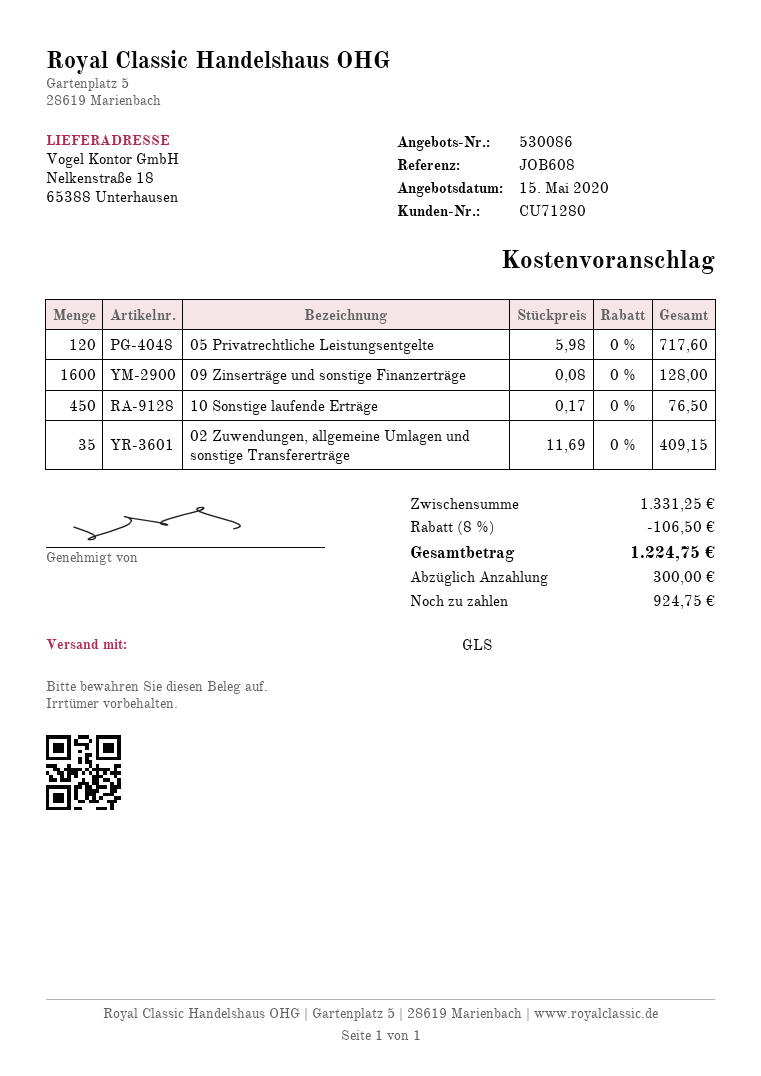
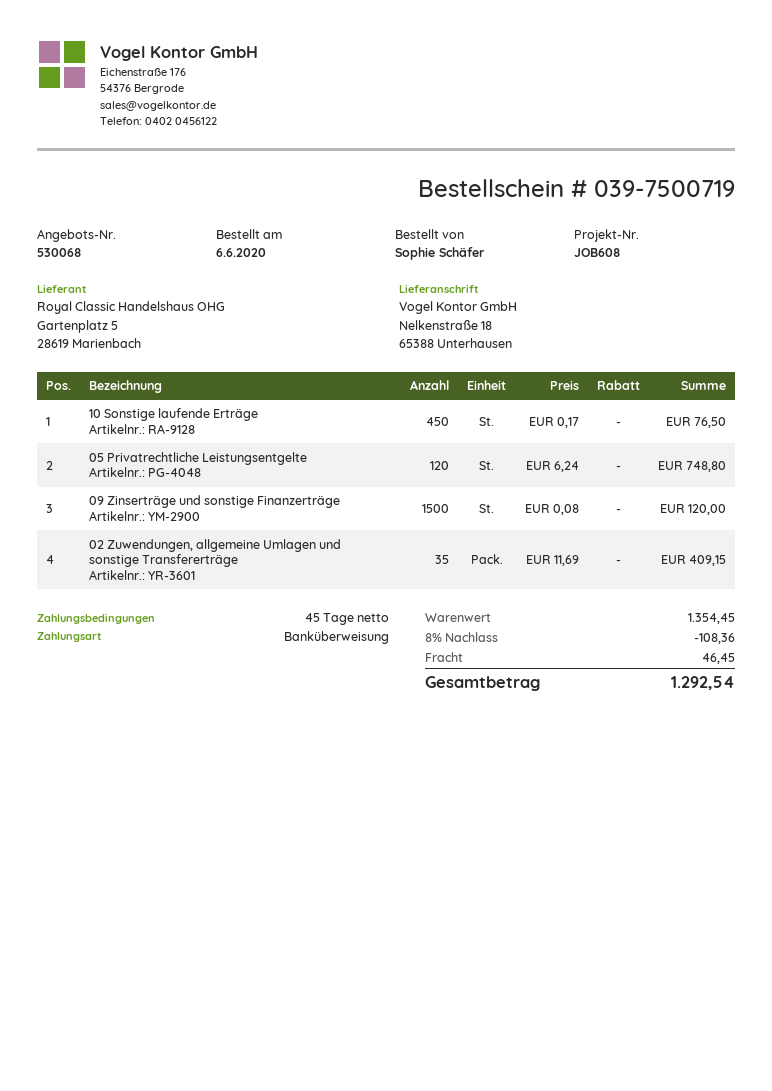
quote number: 530086 -> 530068
05 Privatrechtliche Leistungsentgelte: 120 x 5.98 = 717.60 -> 120 x 6.24 = 748.80
09 Zinserträge und sonstige Finanzerträge: 1600 x 0.08 = 128.00 -> 1500 x 0.08 = 120.00
subtotal: 1331.25 -> 1354.45
discount: 8% = 106.50 -> 8% = 108.36
shipping: none -> 46.45
total: 1224.75 -> 1292.54

